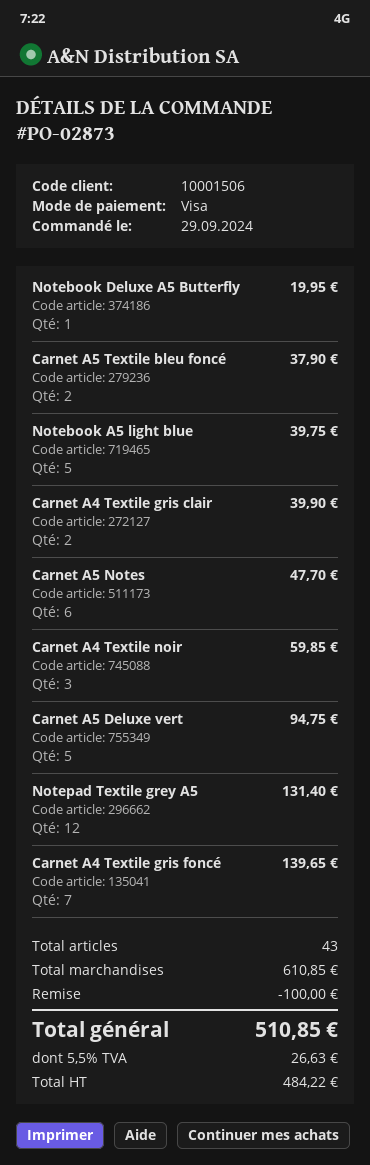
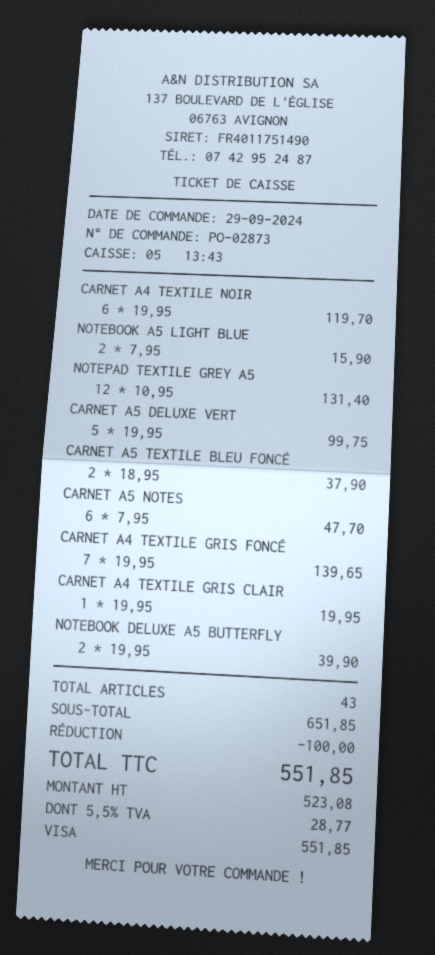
Notebook Deluxe A5 Butterfly: 1 for 19.95 -> 2 for 39.90
Notebook A5 light blue: 5 for 39.75 -> 2 for 15.90
Carnet A4 Textile gris clair: 2 for 39.90 -> 1 for 19.95
Carnet A4 Textile noir: 3 for 59.85 -> 6 for 119.70
Carnet A5 Deluxe vert: 5 for 94.75 -> 5 for 99.75
subtotal: 610.85 -> 651.85
net: 484.22 -> 523.08
tax: 5.5% = 26.63 -> 5.5% = 28.77
total: 510.85 -> 551.85

